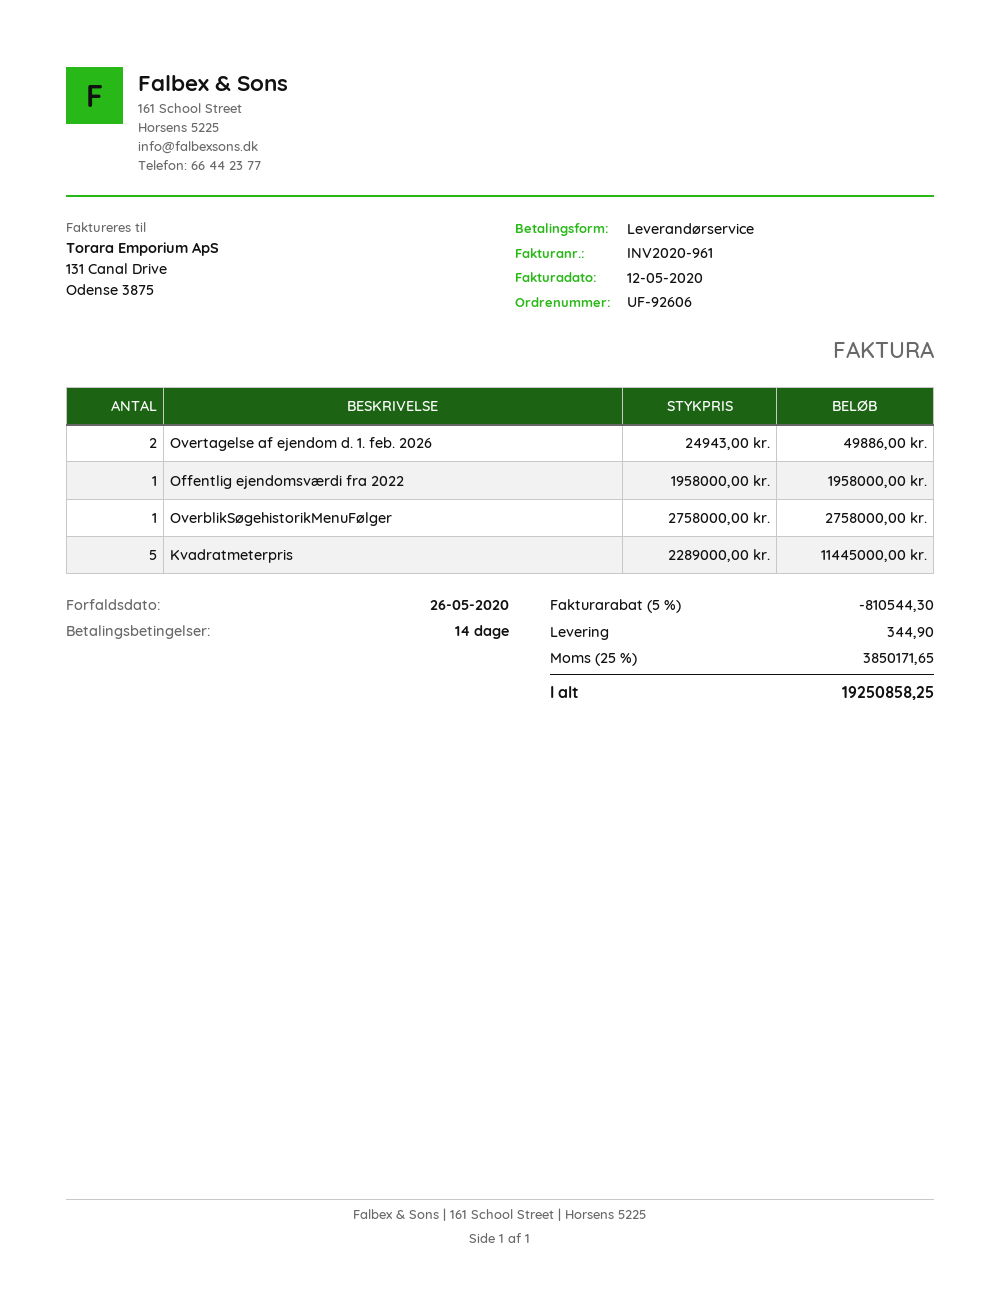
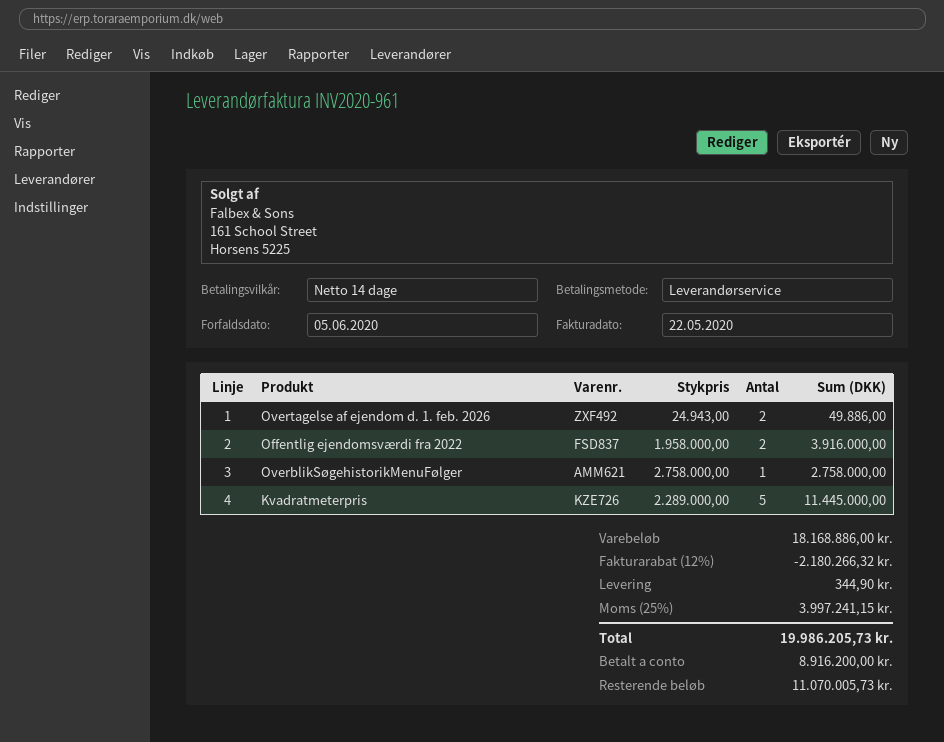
invoice date: 2020-05-12 -> 2020-05-22
due date: 2020-05-26 -> 2020-06-05
Offentlig ejendomsværdi fra 2022: 1 x 1958000.00 = 1958000.00 -> 2 x 1958000.00 = 3916000.00
discount: 5% = 810544.30 -> 12% = 2180266.32
tax: 25% = 3850171.65 -> 25% = 3997241.15
total: 19250858.25 -> 19986205.73

